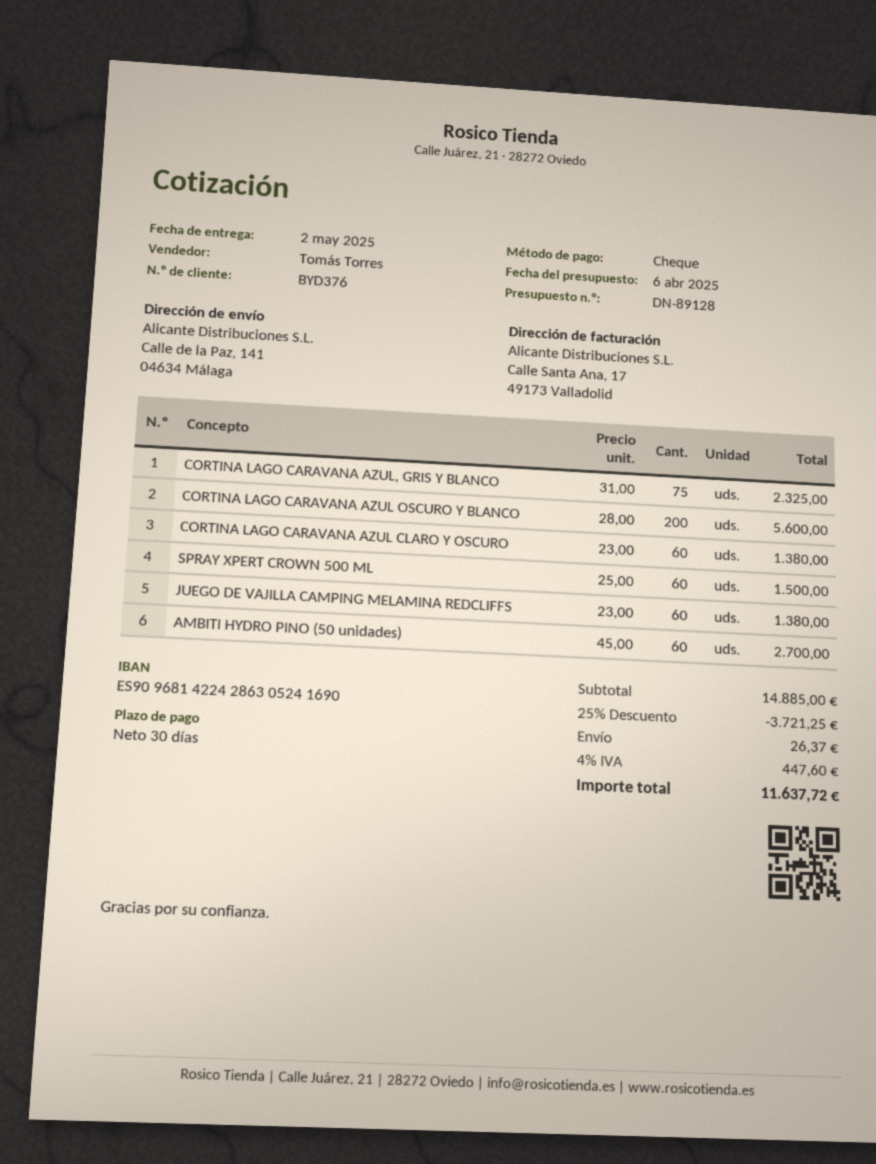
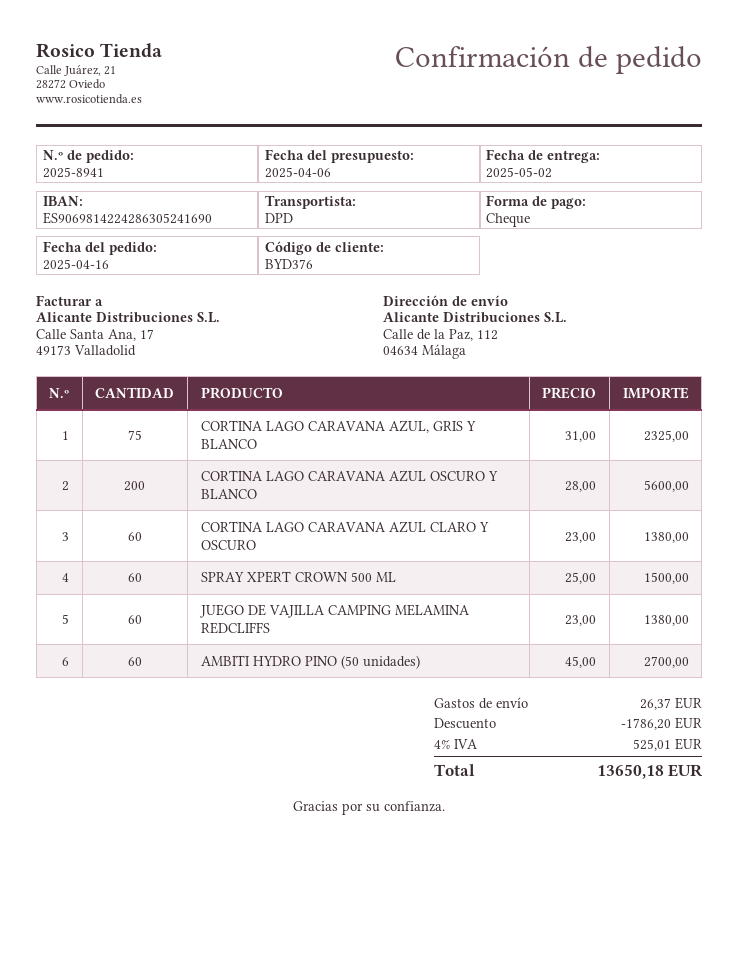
bank account: ES9096814224286305241690 -> ES9069814224286305241690
ship to: Calle de la Paz, 141, 04634 Málaga -> Calle de la Paz, 112, 04634 Málaga
discount: 3721.25 -> 1786.20
tax: 4% = 447.60 -> 4% = 525.01
total: 11637.72 -> 13650.18

